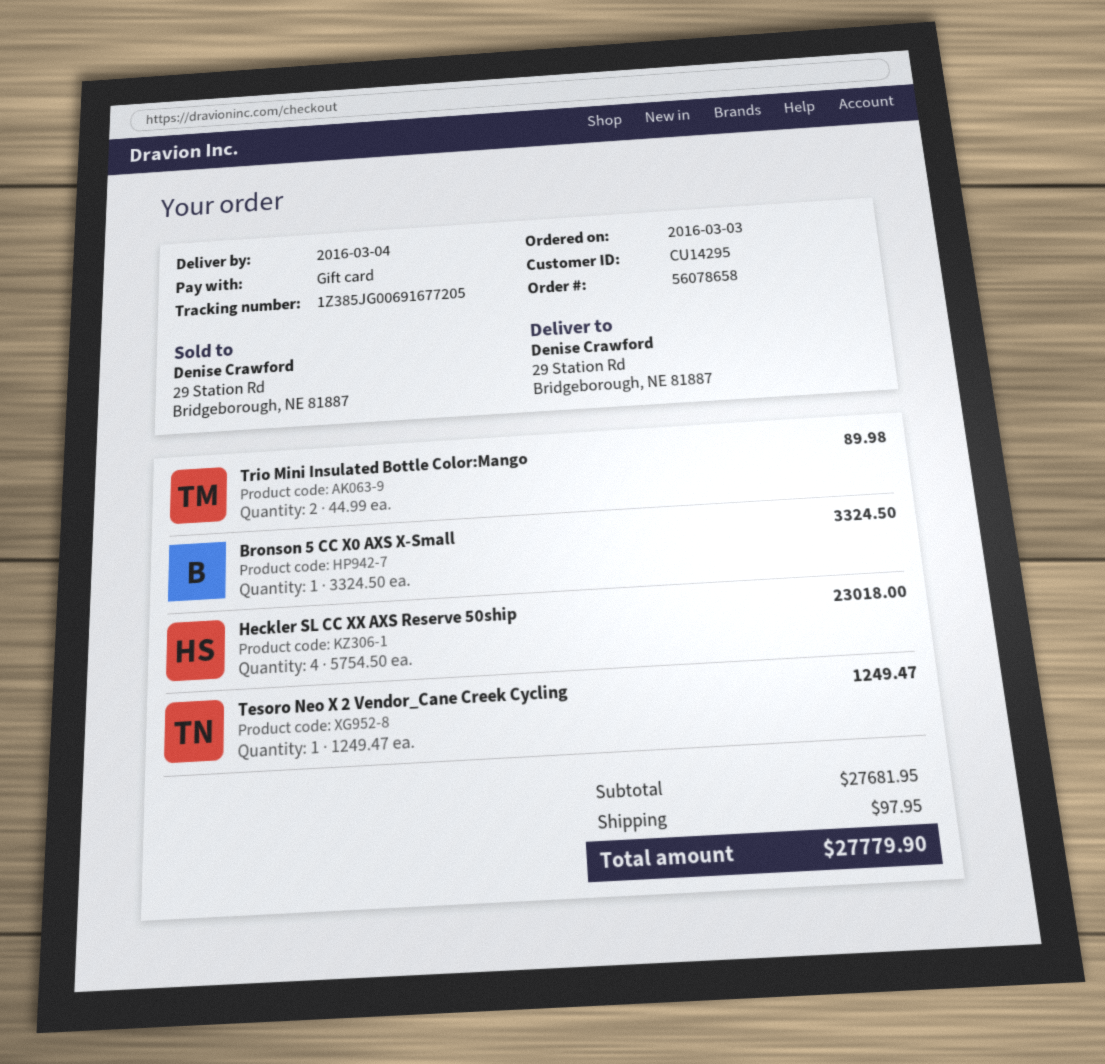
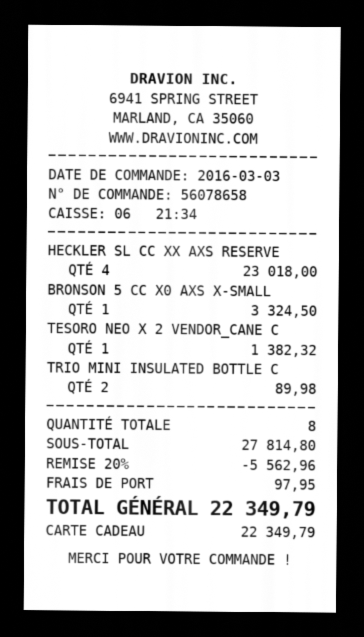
Tesoro Neo X 2 Vendor_Cane Creek Cycling: 1 for 1249.47 -> 1 for 1382.32
subtotal: 27681.95 -> 27814.80
discount: none -> 20% = 5562.96
total: 27779.90 -> 22349.79

